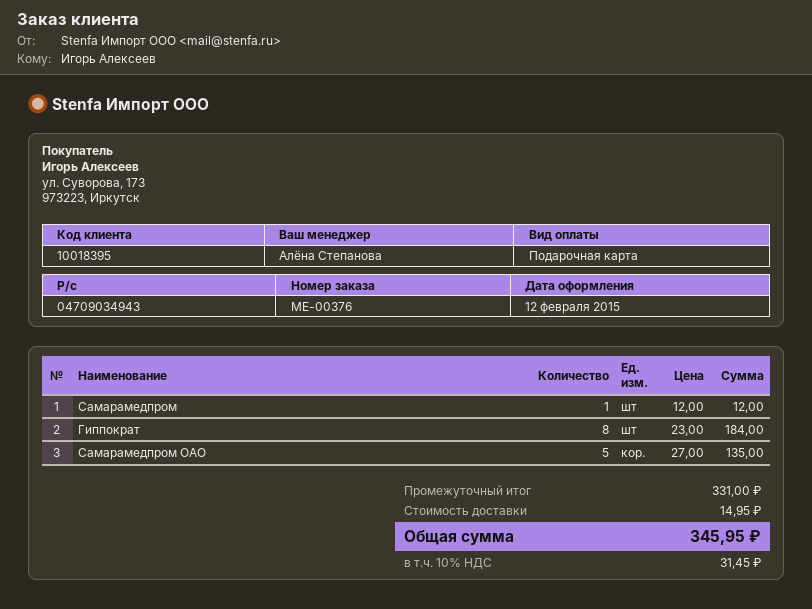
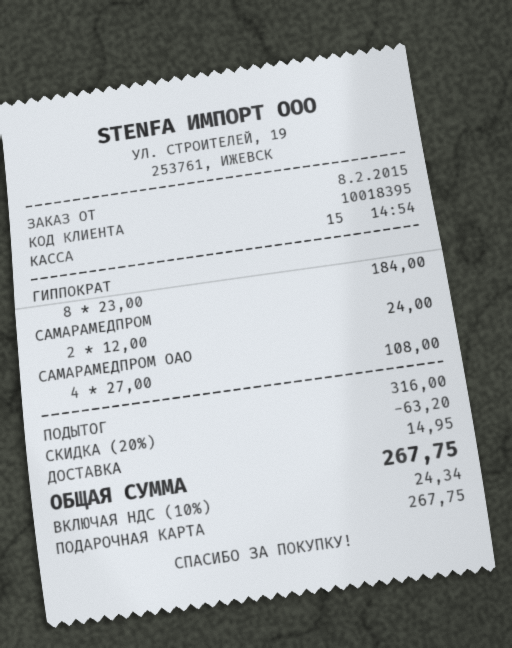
order date: 2015-02-12 -> 2015-02-08
Самарамедпром: 1 x 12.00 = 12.00 -> 2 x 12.00 = 24.00
Самарамедпром ОАО: 5 x 27.00 = 135.00 -> 4 x 27.00 = 108.00
subtotal: 331.00 -> 316.00
discount: none -> 20% = 63.20
tax: 10% = 31.45 -> 10% = 24.34
total: 345.95 -> 267.75

